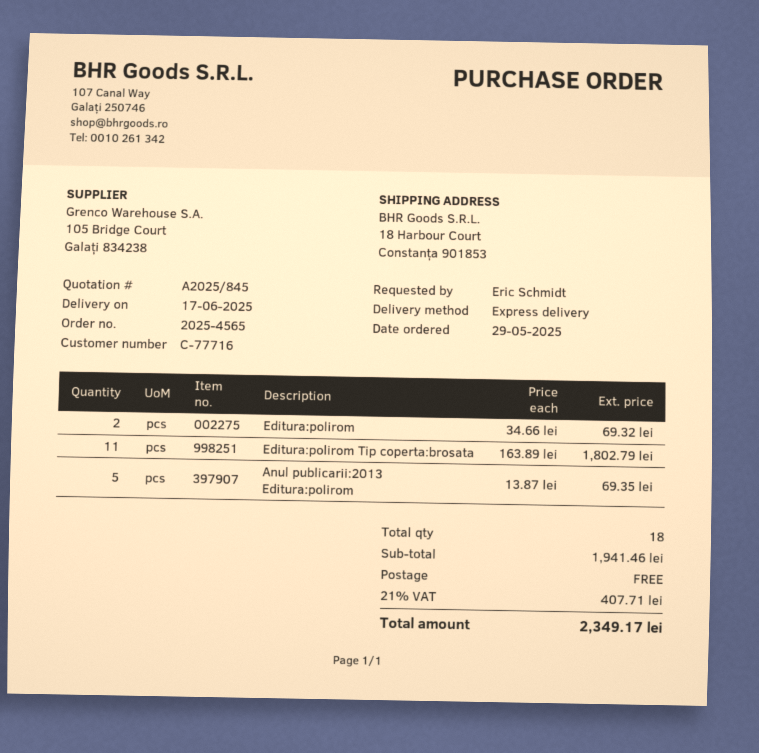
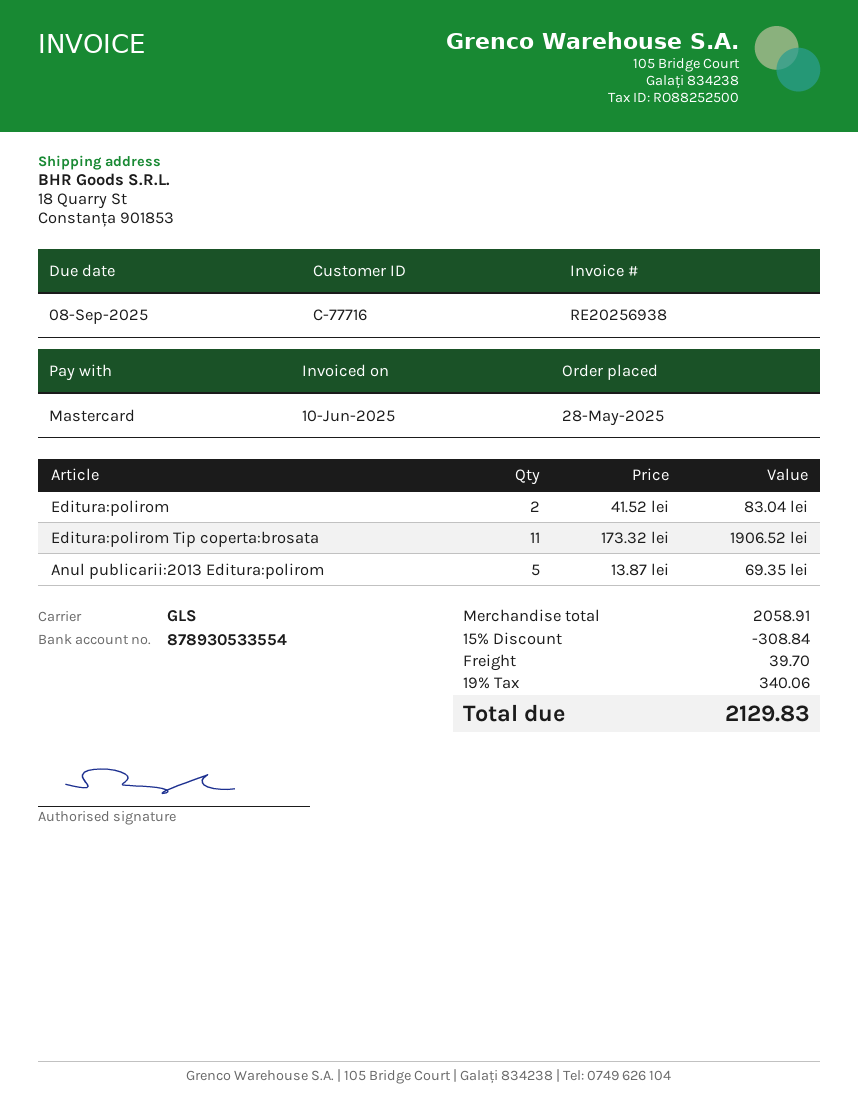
order date: 2025-05-29 -> 2025-05-28
shipping method: express -> GLS
ship to: 18 Harbour Court, Constanța 901853 -> 18 Quarry St, Constanța 901853
Editura:polirom: 2 x 34.66 = 69.32 -> 2 x 41.52 = 83.04
Editura:polirom Tip coperta:brosata: 11 x 163.89 = 1802.79 -> 11 x 173.32 = 1906.52
subtotal: 1941.46 -> 2058.91
discount: none -> 15% = 308.84
shipping: 0.00 -> 39.70
tax: 21% = 407.71 -> 19% = 340.06
total: 2349.17 -> 2129.83

